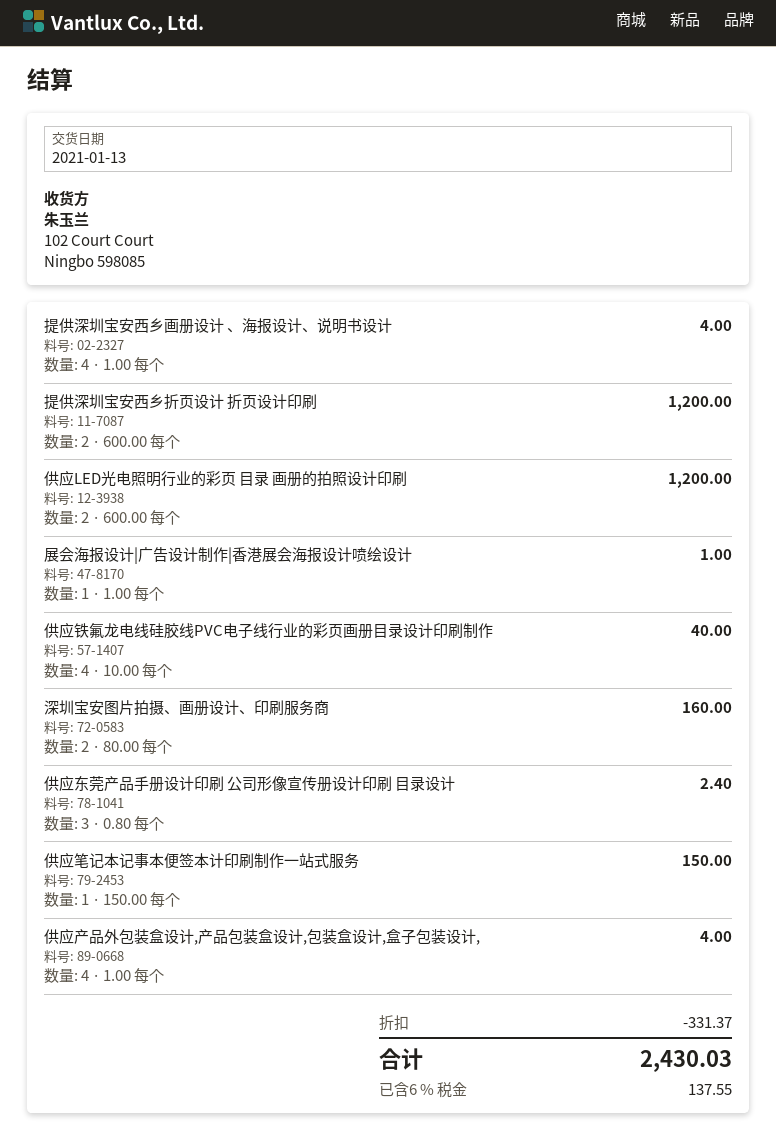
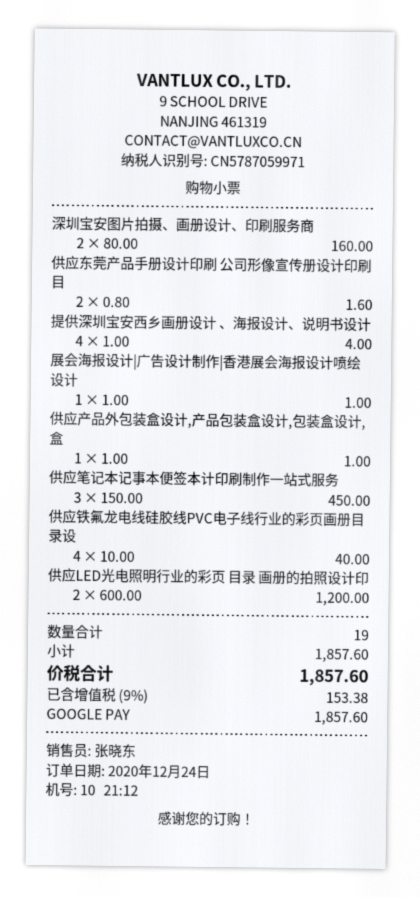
提供深圳宝安西乡折页设计 折页设计印刷: 2 x 600.00 = 1200.00 -> none
供应东莞产品手册设计印刷 公司形像宣传册设计印刷 目录设计: 3 x 0.80 = 2.40 -> 2 x 0.80 = 1.60
供应笔记本记事本便签本计印刷制作一站式服务: 1 x 150.00 = 150.00 -> 3 x 150.00 = 450.00
供应产品外包装盒设计,产品包装盒设计,包装盒设计,盒子包装设计,: 4 x 1.00 = 4.00 -> 1 x 1.00 = 1.00
discount: 331.37 -> none
tax: 6% = 137.55 -> 9% = 153.38
total: 2430.03 -> 1857.60

